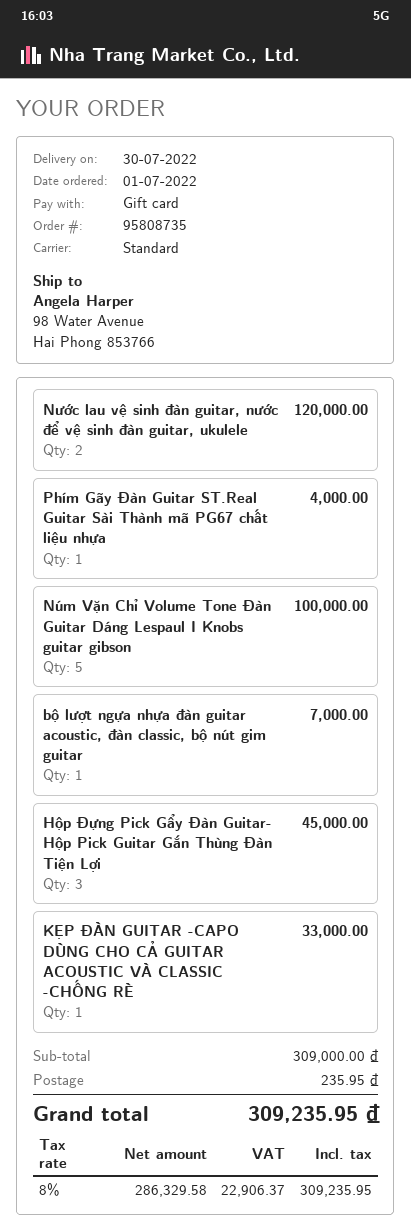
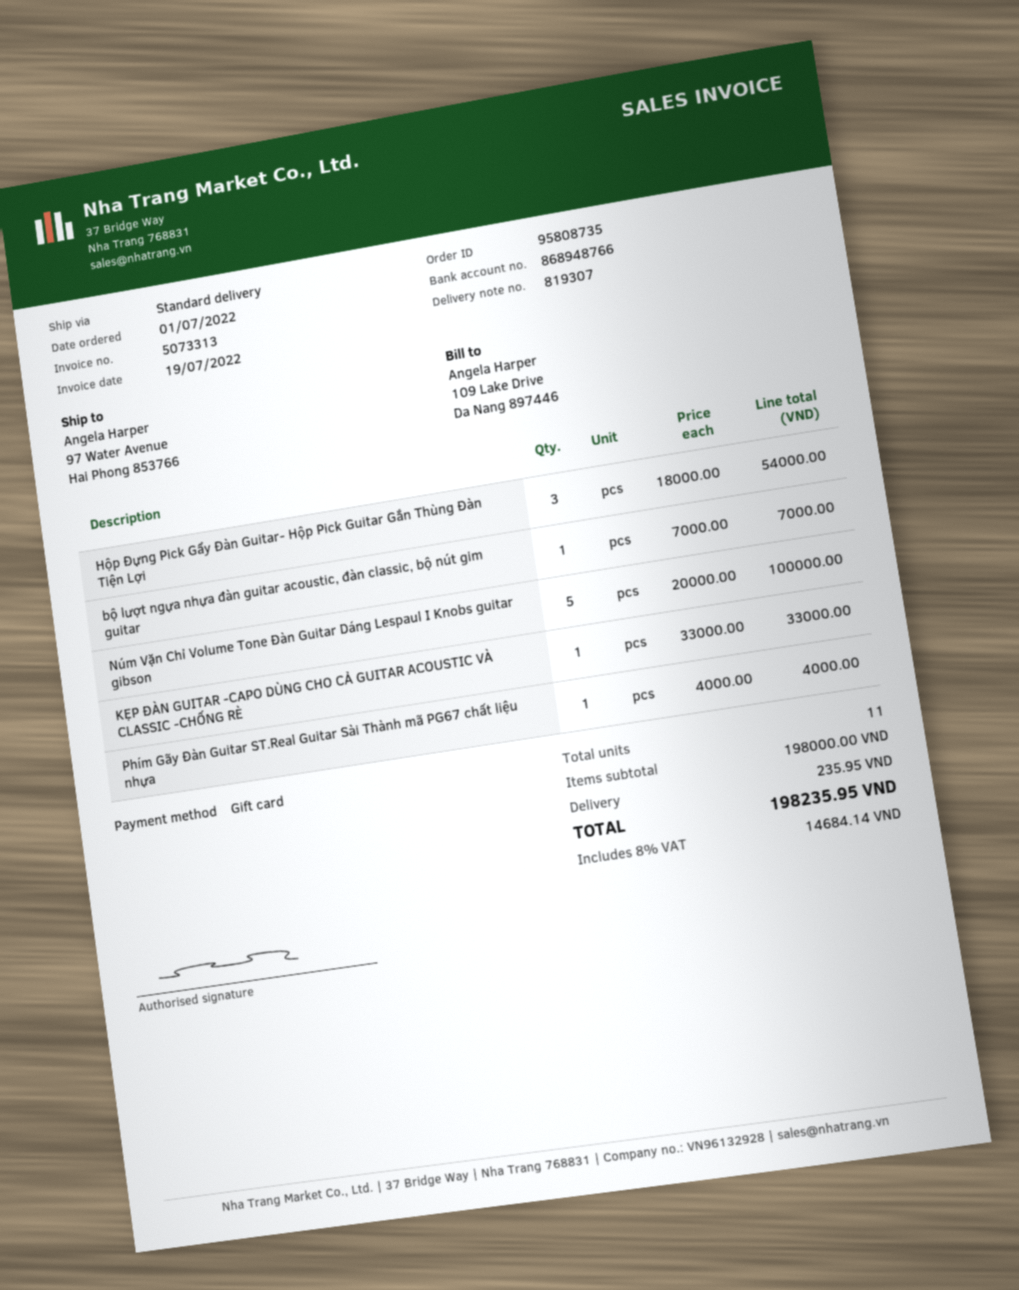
ship to: 98 Water Avenue, Hai Phong 853766 -> 97 Water Avenue, Hai Phong 853766
Nước lau vệ sinh đàn guitar, nước để vệ sinh đàn guitar, ukulele: 2 for 120000.00 -> none
Hộp Đựng Pick Gẩy Đàn Guitar- Hộp Pick Guitar Gắn Thùng Đàn Tiện Lợi: 3 for 45000.00 -> 3 for 54000.00
subtotal: 309000.00 -> 198000.00
tax: 8% = 22906.37 -> 8% = 14684.14
total: 309235.95 -> 198235.95

